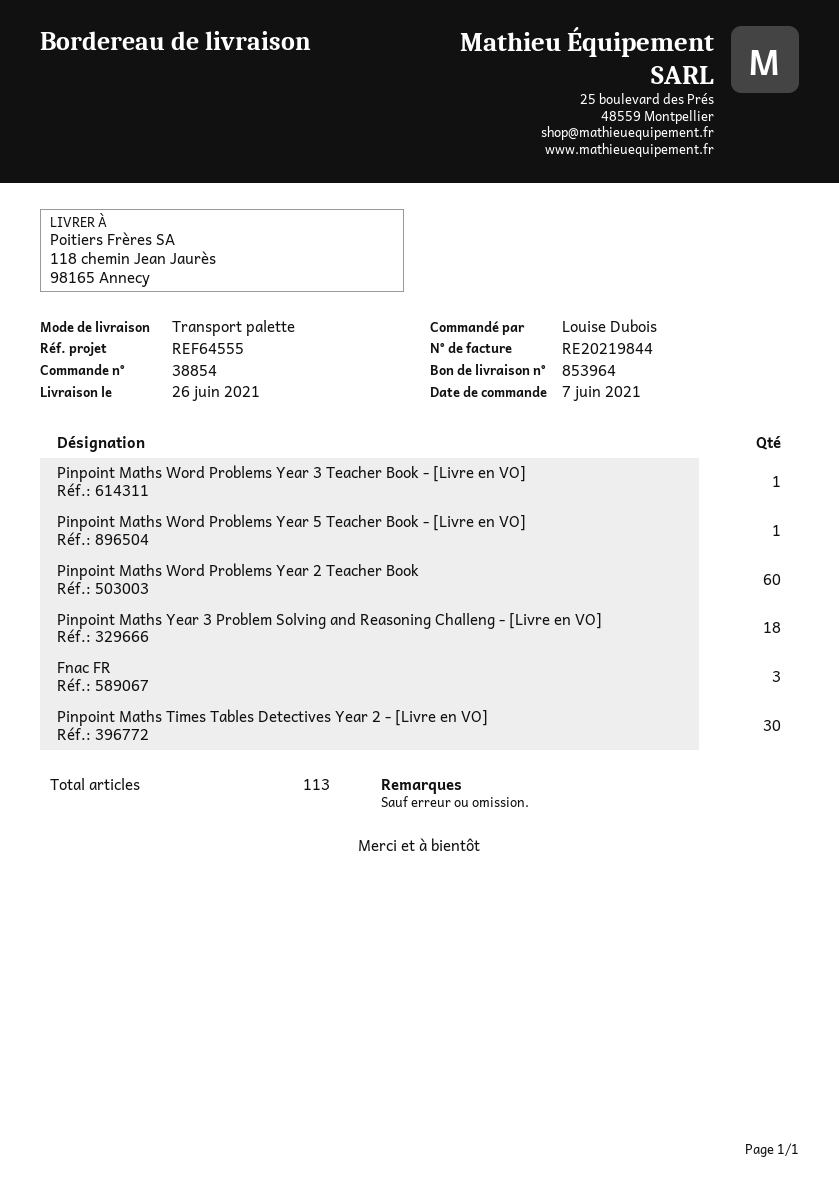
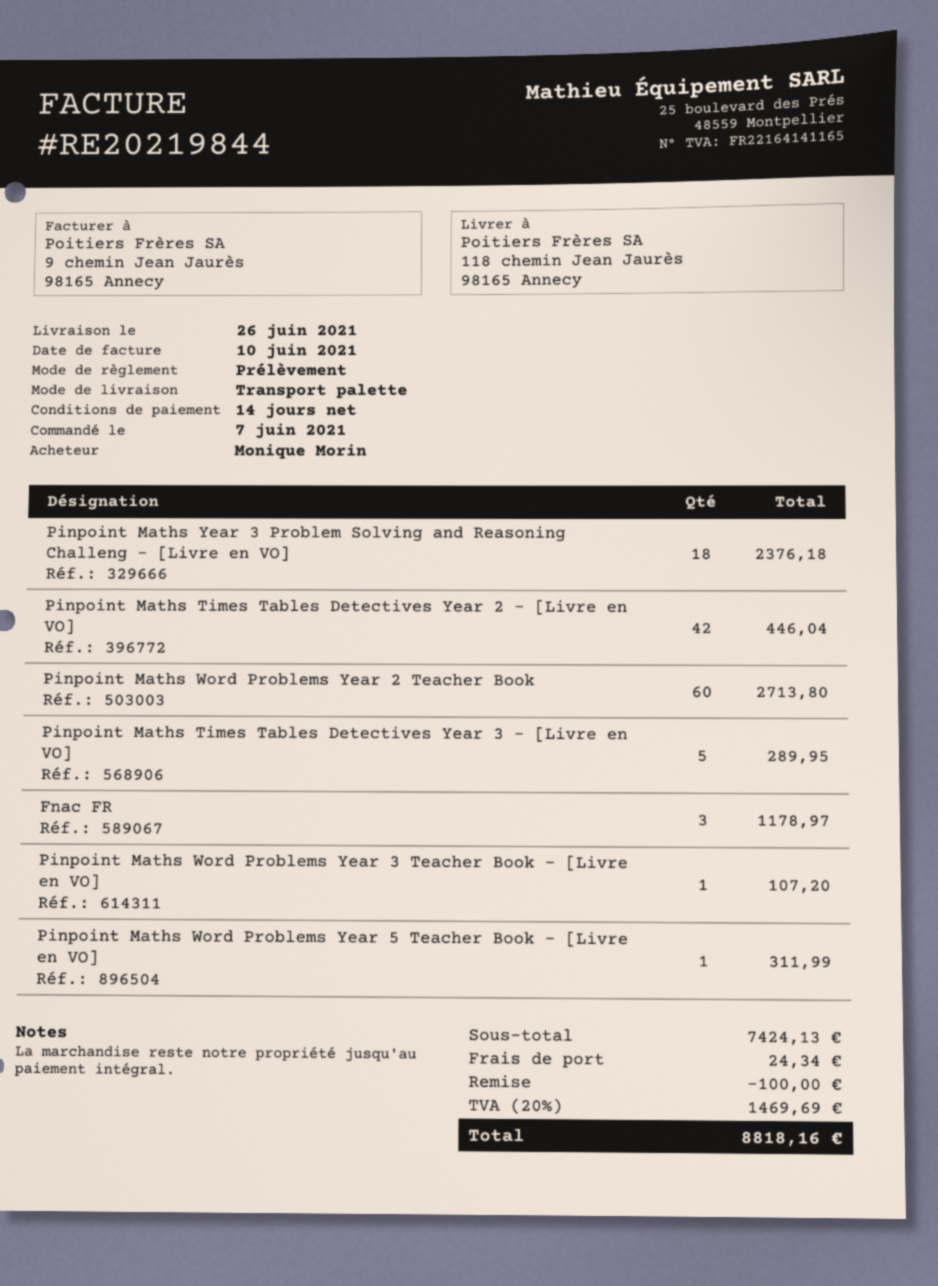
ordered by: Louise Dubois -> Monique Morin
Pinpoint Maths Times Tables Detectives Year 2 - [Livre en VO]: 30 -> 42
Pinpoint Maths Times Tables Detectives Year 3 - [Livre en VO]: none -> 5

